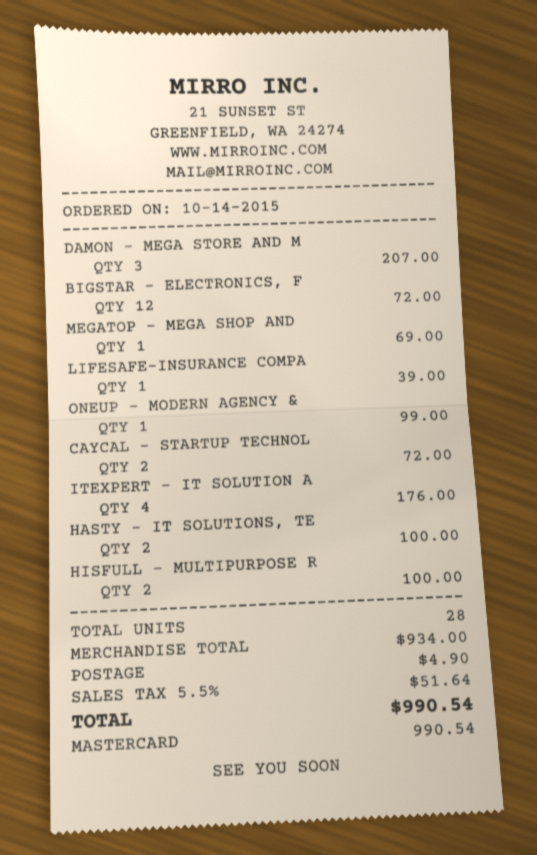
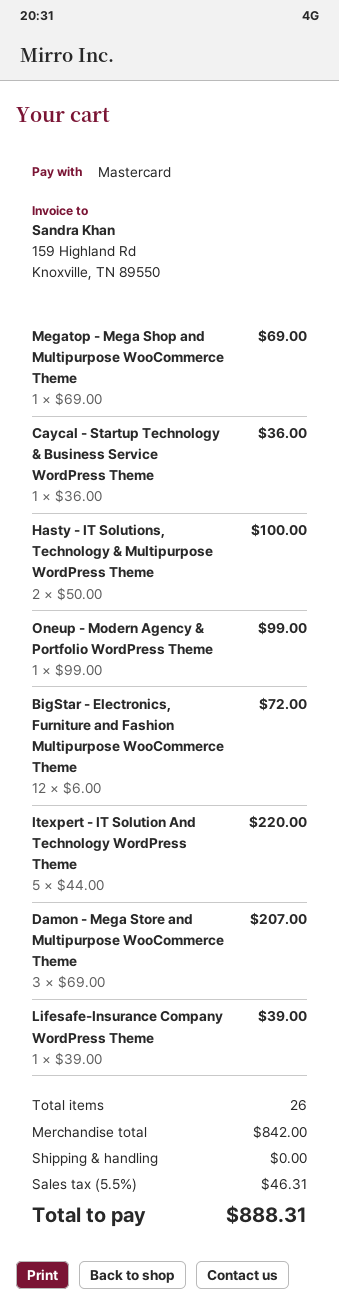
CAYCAL - STARTUP TECHNOL: 2 for 72.00 -> 1 for 36.00
ITEXPERT - IT SOLUTION A: 4 for 176.00 -> 5 for 220.00
HISFULL - MULTIPURPOSE R: 2 for 100.00 -> none
total quantity: 28 -> 26
subtotal: 934.00 -> 842.00
shipping: 4.90 -> 0.00
tax: 5.5% = 51.64 -> 5.5% = 46.31
total: 990.54 -> 888.31

